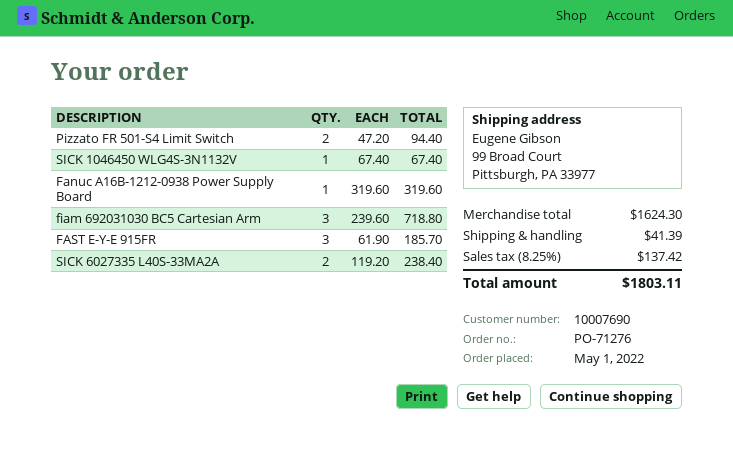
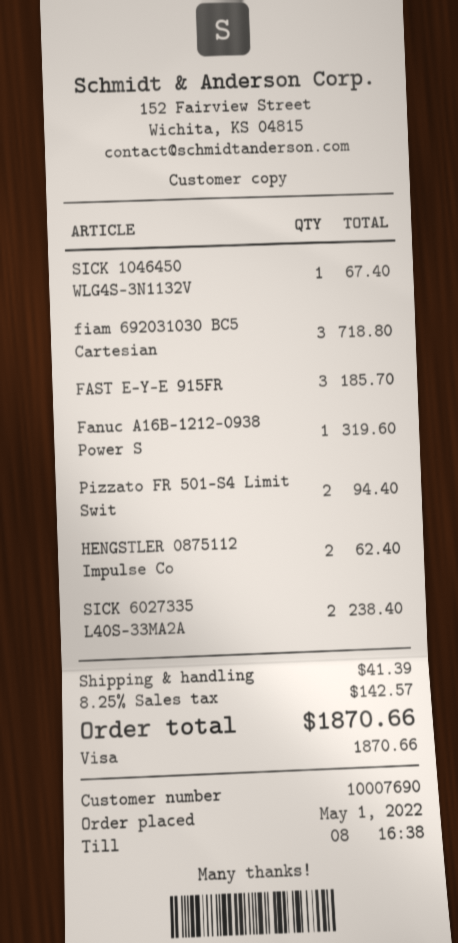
HENGSTLER 0875112 Impulse Co: none -> 2 for 62.40
tax: 8.25% = 137.42 -> 8.25% = 142.57
total: 1803.11 -> 1870.66

